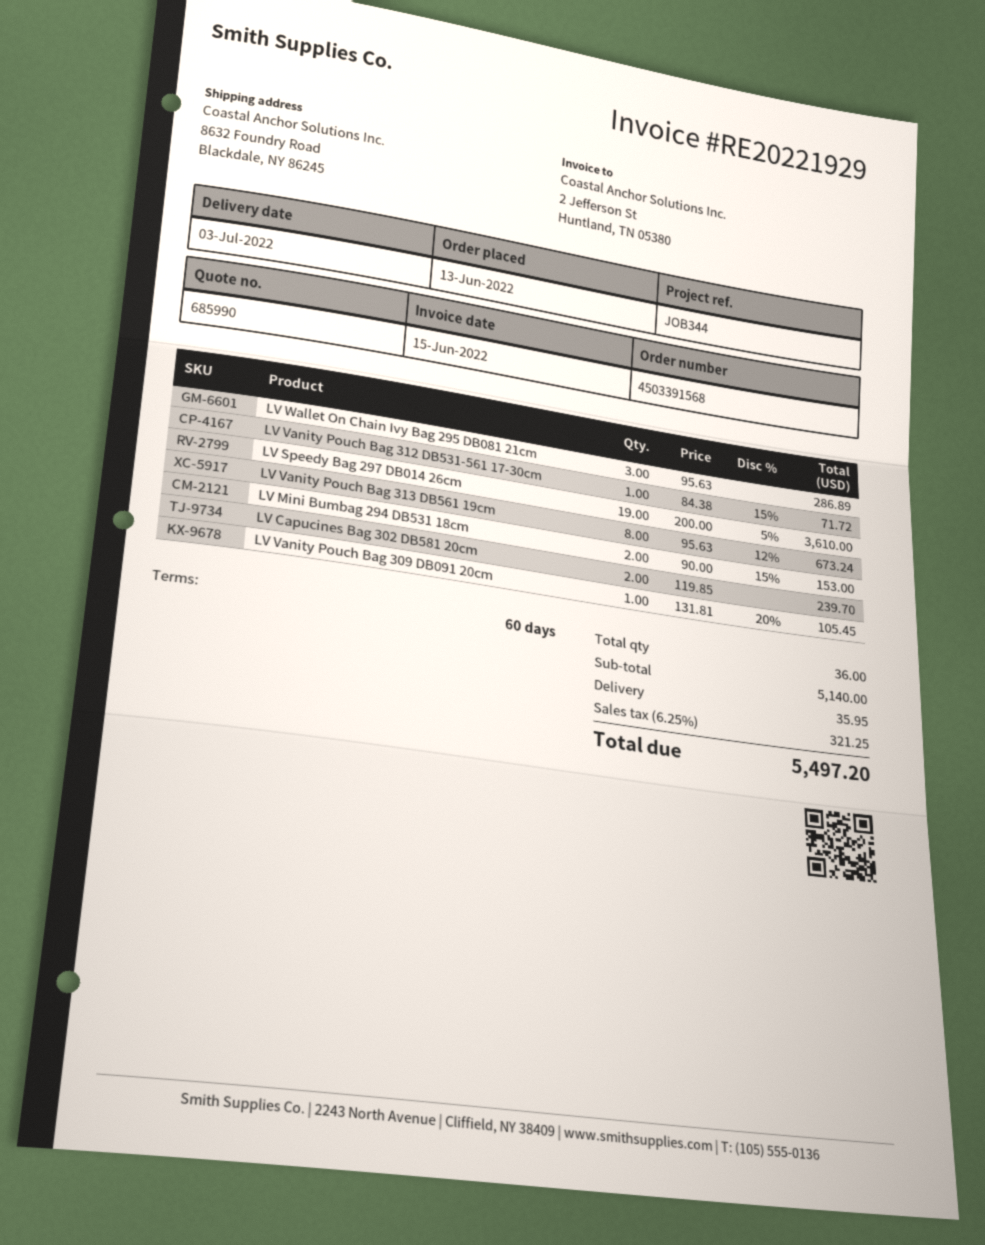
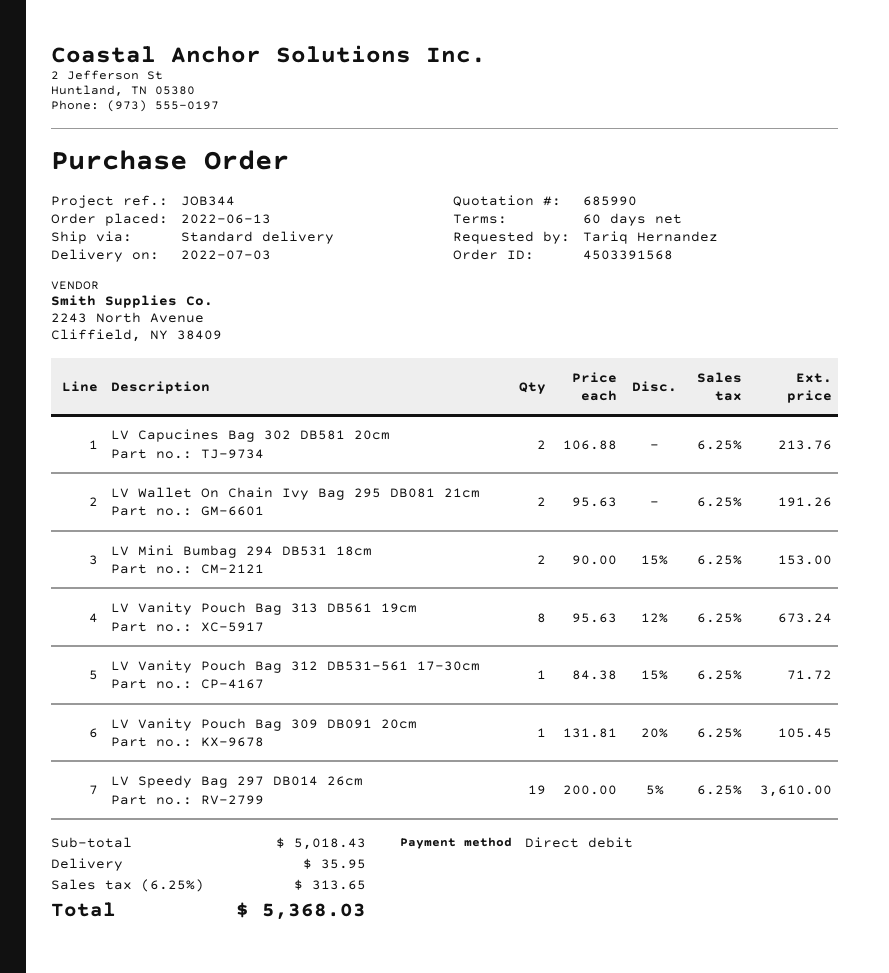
LV Wallet On Chain Ivy Bag 295 DB081 21cm: 3 x 95.63 = 286.89 -> 2 x 95.63 = 191.26
LV Capucines Bag 302 DB581 20cm: 2 x 119.85 = 239.70 -> 2 x 106.88 = 213.76
subtotal: 5140.00 -> 5018.43
tax: 6.25% = 321.25 -> 6.25% = 313.65
total: 5497.20 -> 5368.03

